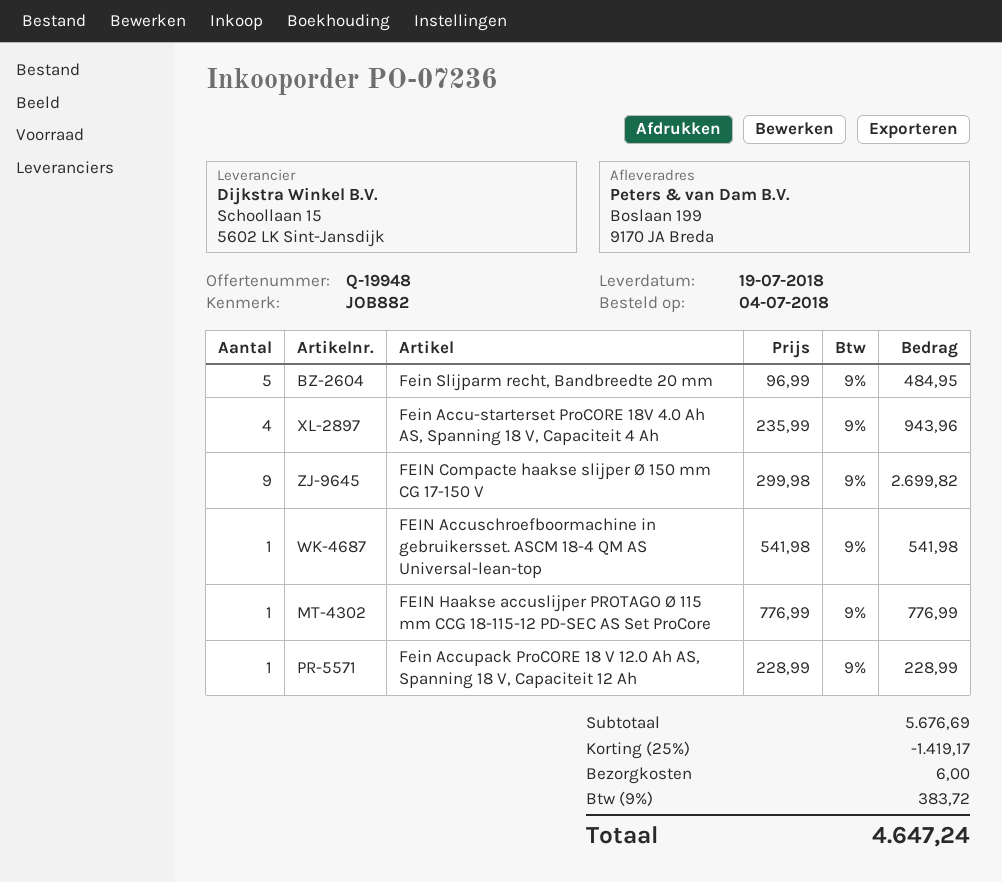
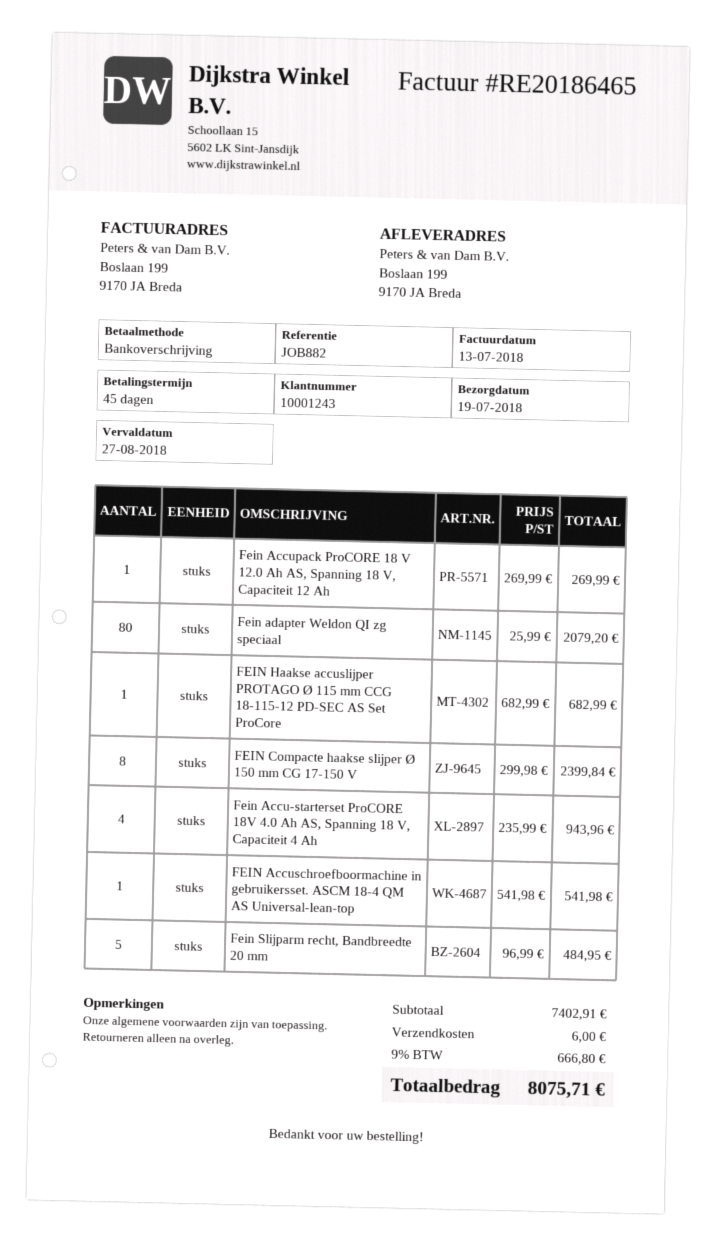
FEIN Compacte haakse slijper Ø 150 mm CG 17-150 V: 9 x 299.98 = 2699.82 -> 8 x 299.98 = 2399.84
FEIN Haakse accuslijper PROTAGO Ø 115 mm CCG 18-115-12 PD-SEC AS Set ProCore: 1 x 776.99 = 776.99 -> 1 x 682.99 = 682.99
Fein Accupack ProCORE 18 V 12.0 Ah AS, Spanning 18 V, Capaciteit 12 Ah: 1 x 228.99 = 228.99 -> 1 x 269.99 = 269.99
Fein adapter Weldon QI zg speciaal: none -> 80 x 25.99 = 2079.20
subtotal: 5676.69 -> 7402.91
discount: 25% = 1419.17 -> none
tax: 9% = 383.72 -> 9% = 666.80
total: 4647.24 -> 8075.71

